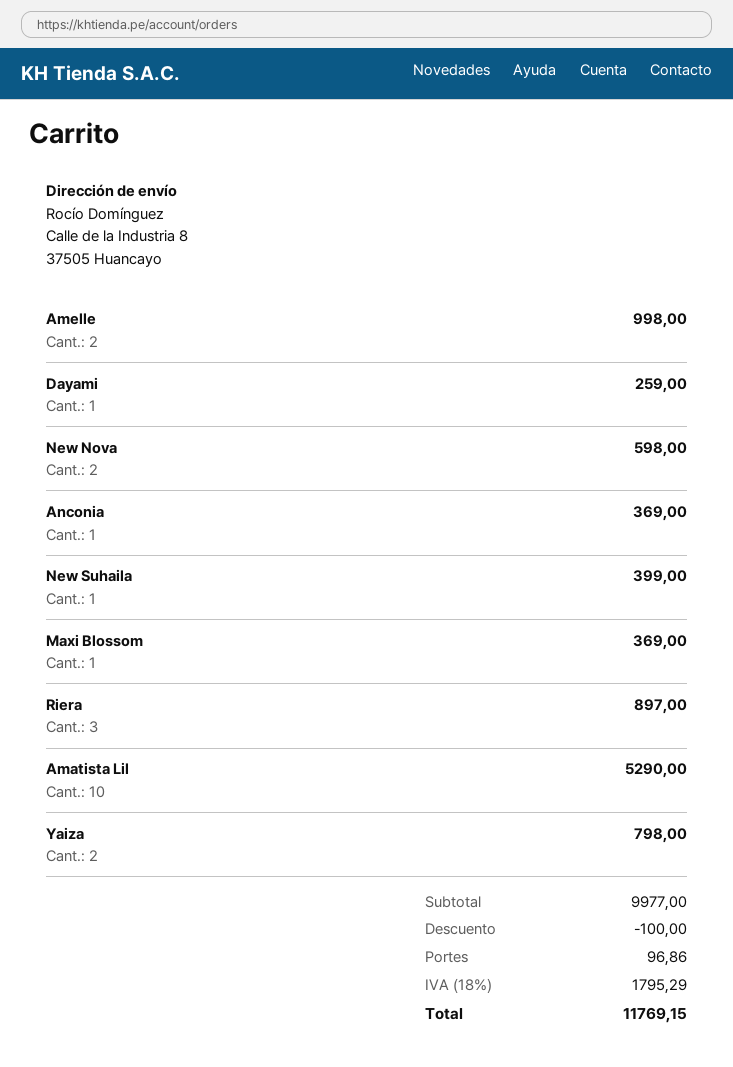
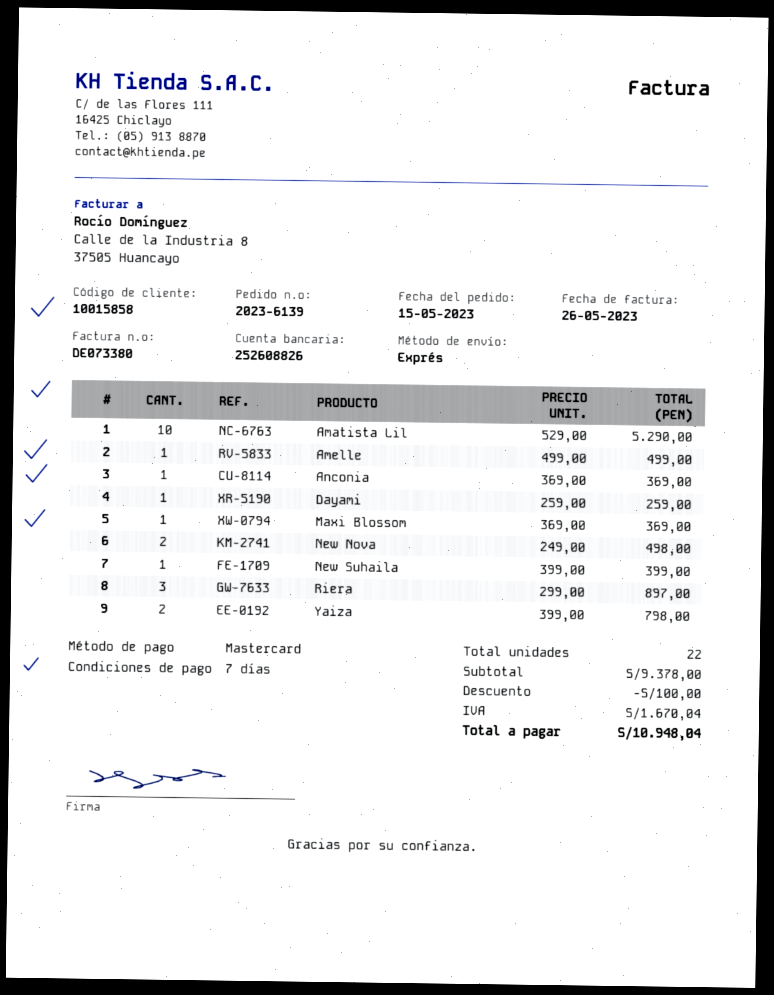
Amelle: 2 for 998.00 -> 1 for 499.00
New Nova: 2 for 598.00 -> 2 for 498.00
subtotal: 9977.00 -> 9378.00
shipping: 96.86 -> none
tax: 1795.29 -> 1670.04
total: 11769.15 -> 10948.04

